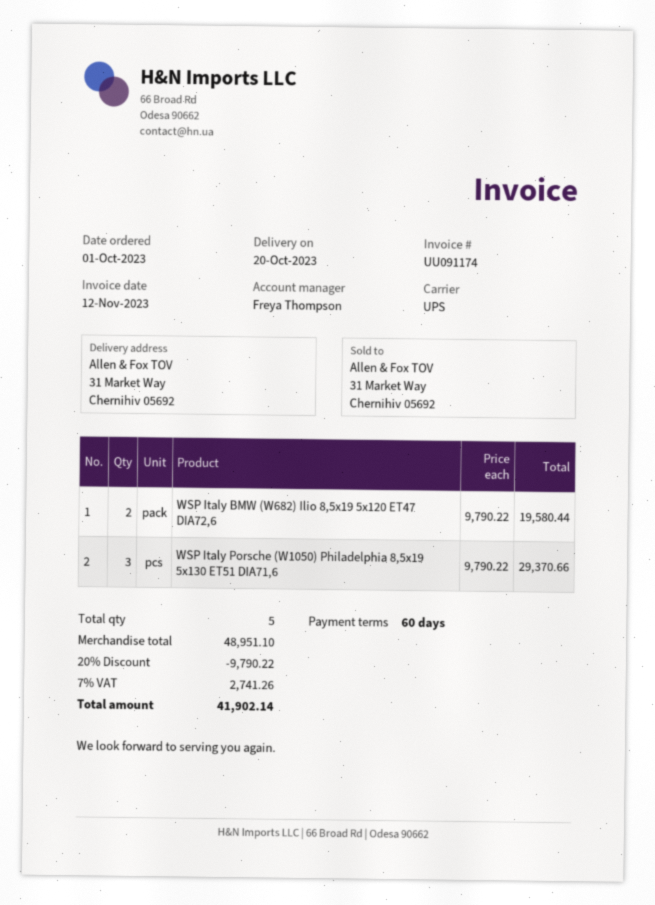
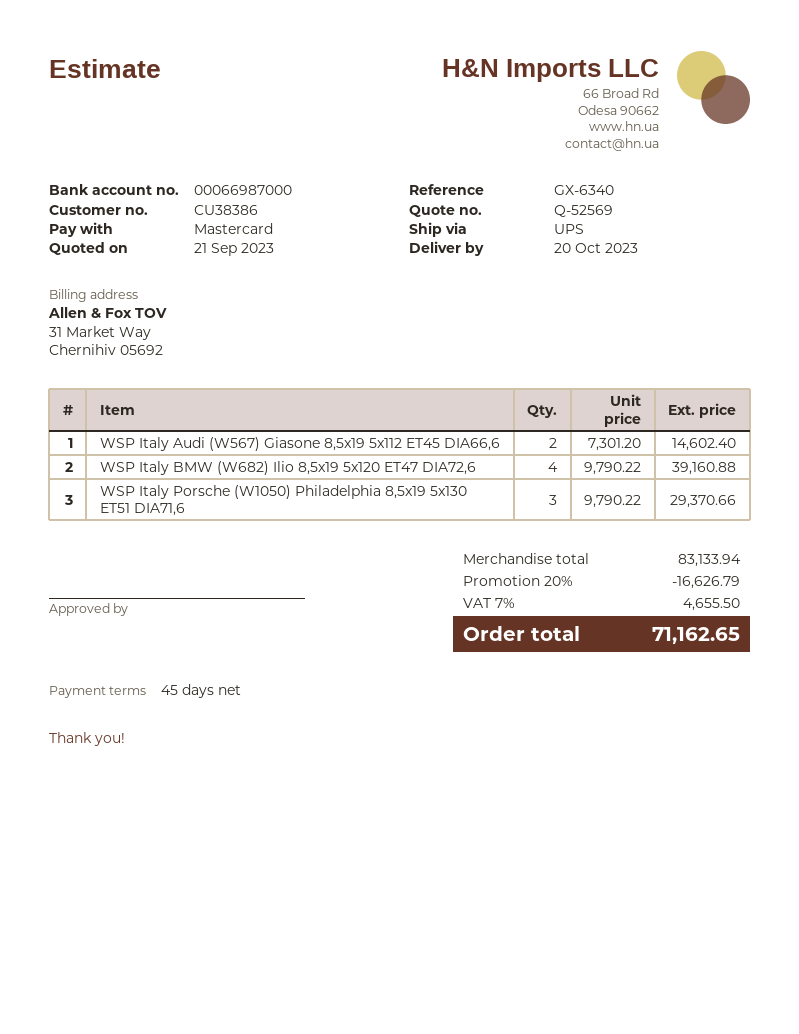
payment terms: 60 days -> 45 days
WSP Italy BMW (W682) Ilio 8,5x19 5x120 ET47 DIA72,6: 2 x 9790.22 = 19580.44 -> 4 x 9790.22 = 39160.88
WSP Italy Audi (W567) Giasone 8,5x19 5x112 ET45 DIA66,6: none -> 2 x 7301.20 = 14602.40
subtotal: 48951.10 -> 83133.94
discount: 20% = 9790.22 -> 20% = 16626.79
tax: 7% = 2741.26 -> 7% = 4655.50
total: 41902.14 -> 71162.65

